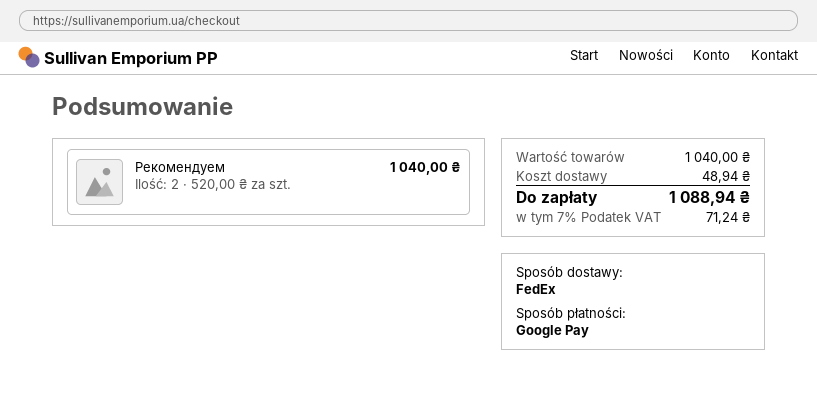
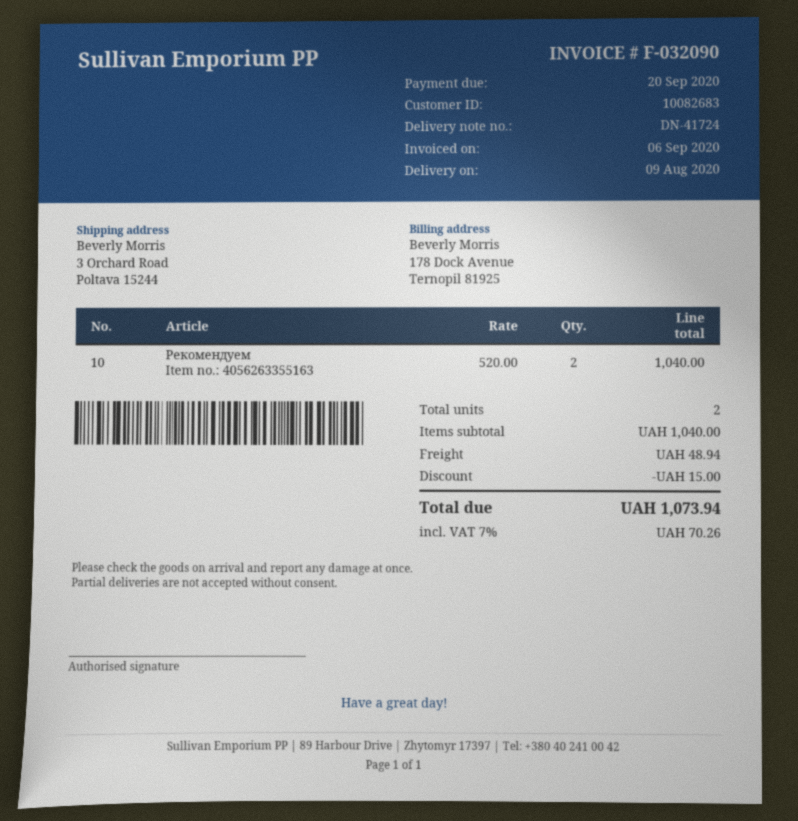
discount: none -> 15.00
tax: 7% = 71.24 -> 7% = 70.26
total: 1088.94 -> 1073.94

